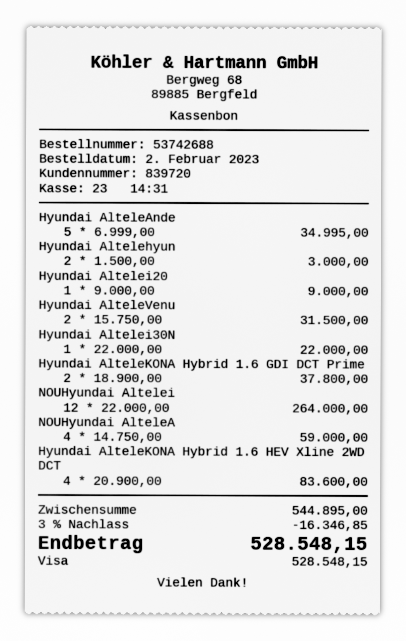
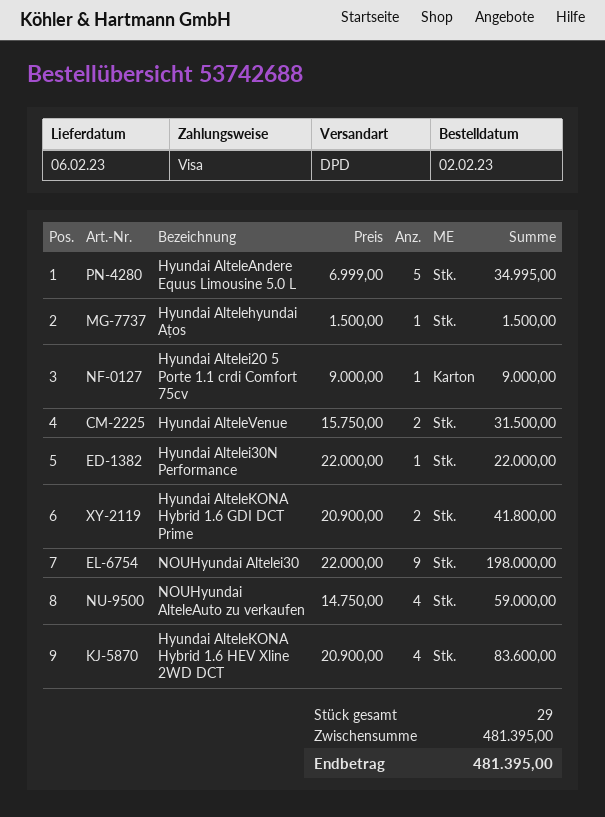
Hyundai Altelehyun: 2 x 1500.00 = 3000.00 -> 1 x 1500.00 = 1500.00
Hyundai AlteleKONA Hybrid 1.6 GDI DCT Prime: 2 x 18900.00 = 37800.00 -> 2 x 20900.00 = 41800.00
NOUHyundai Altelei: 12 x 22000.00 = 264000.00 -> 9 x 22000.00 = 198000.00
subtotal: 544895.00 -> 481395.00
discount: 3% = 16346.85 -> none
total: 528548.15 -> 481395.00

